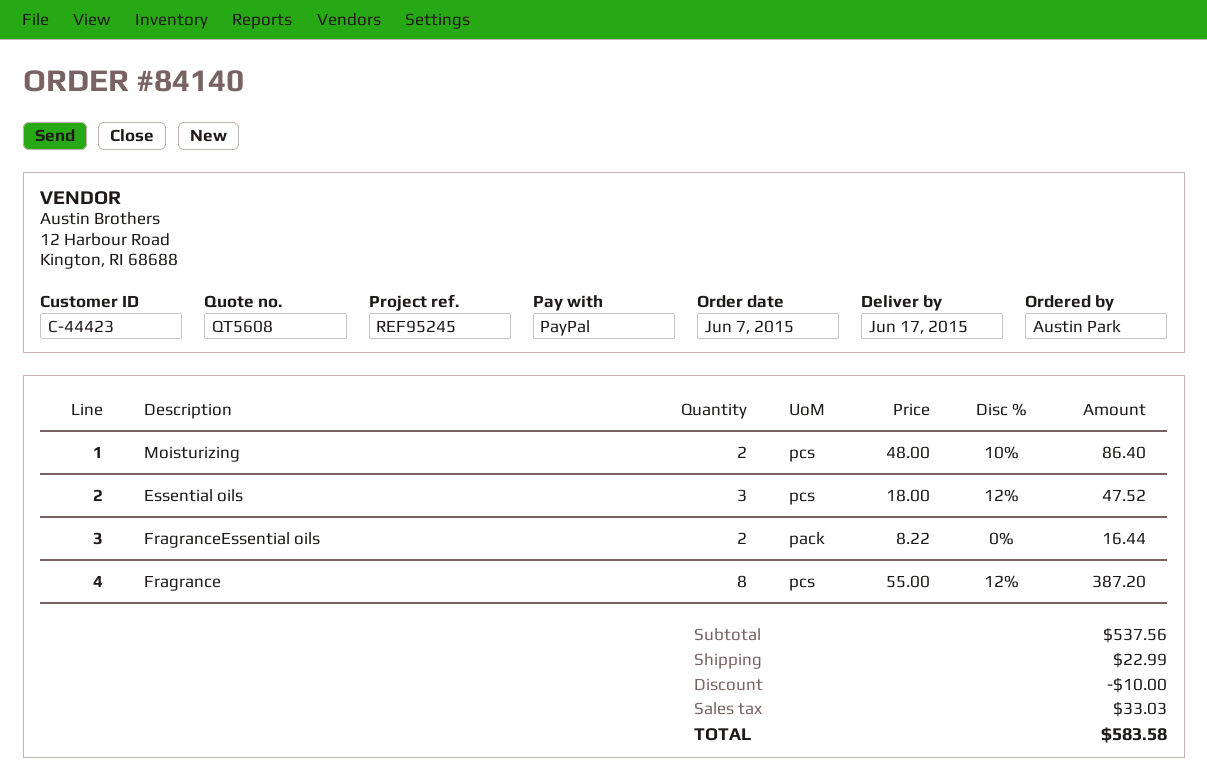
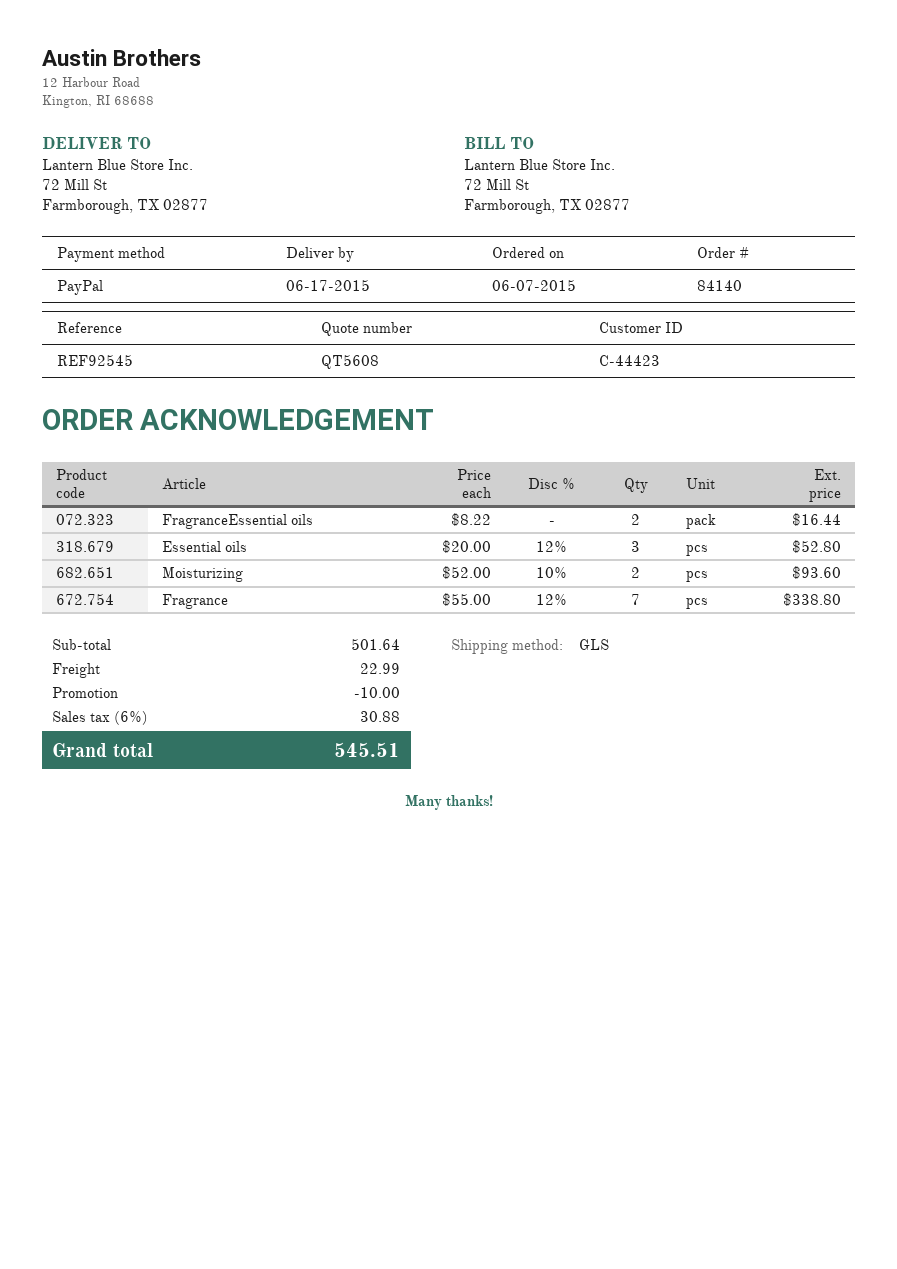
reference: REF95245 -> REF92545
Moisturizing: 2 x 48.00 - 10% = 86.40 -> 2 x 52.00 - 10% = 93.60
Essential oils: 3 x 18.00 - 12% = 47.52 -> 3 x 20.00 - 12% = 52.80
Fragrance: 8 x 55.00 - 12% = 387.20 -> 7 x 55.00 - 12% = 338.80
subtotal: 537.56 -> 501.64
tax: 33.03 -> 30.88
total: 583.58 -> 545.51

